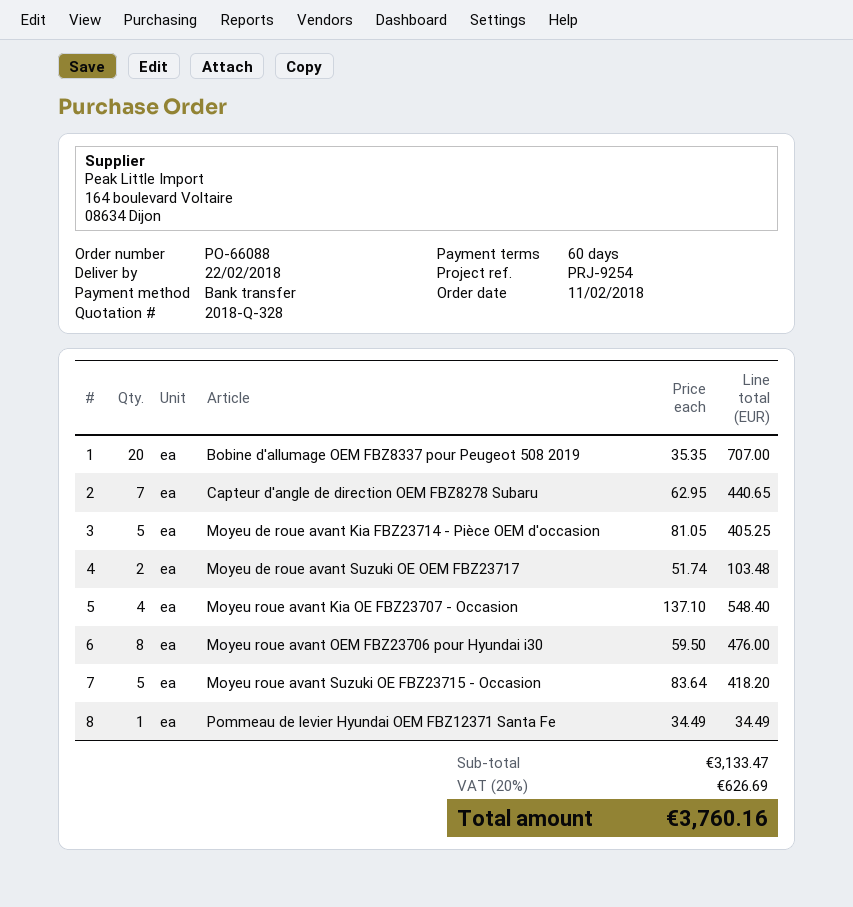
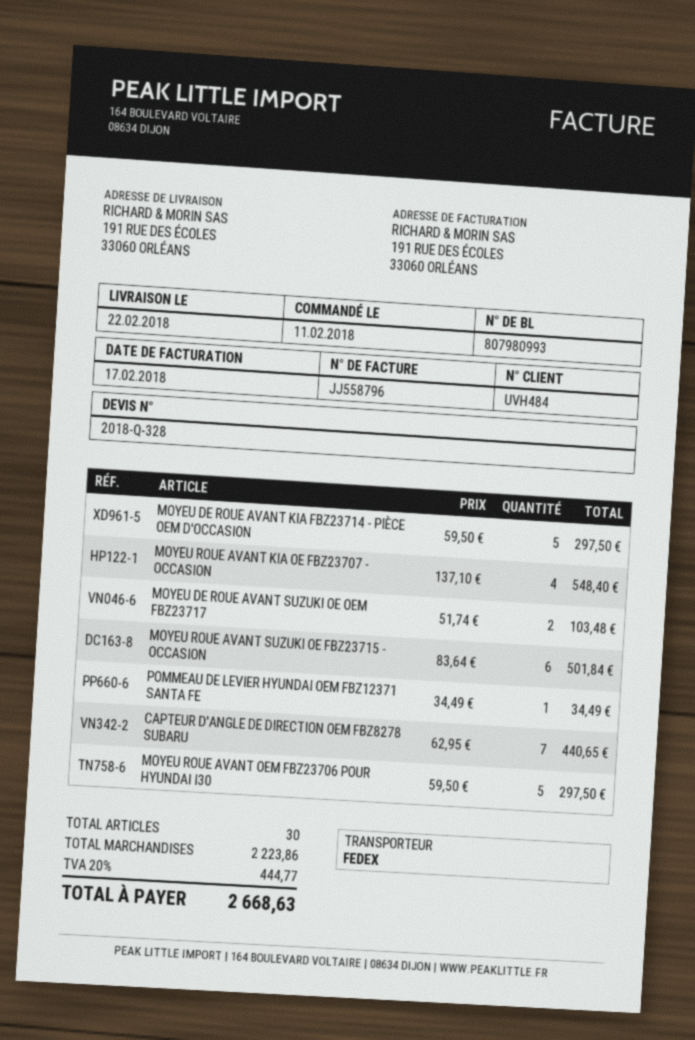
Bobine d'allumage OEM FBZ8337 pour Peugeot 508 2019: 20 x 35.35 = 707.00 -> none
Moyeu de roue avant Kia FBZ23714 - Pièce OEM d'occasion: 5 x 81.05 = 405.25 -> 5 x 59.50 = 297.50
Moyeu roue avant OEM FBZ23706 pour Hyundai i30: 8 x 59.50 = 476.00 -> 5 x 59.50 = 297.50
Moyeu roue avant Suzuki OE FBZ23715 - Occasion: 5 x 83.64 = 418.20 -> 6 x 83.64 = 501.84
subtotal: 3133.47 -> 2223.86
tax: 20% = 626.69 -> 20% = 444.77
total: 3760.16 -> 2668.63

